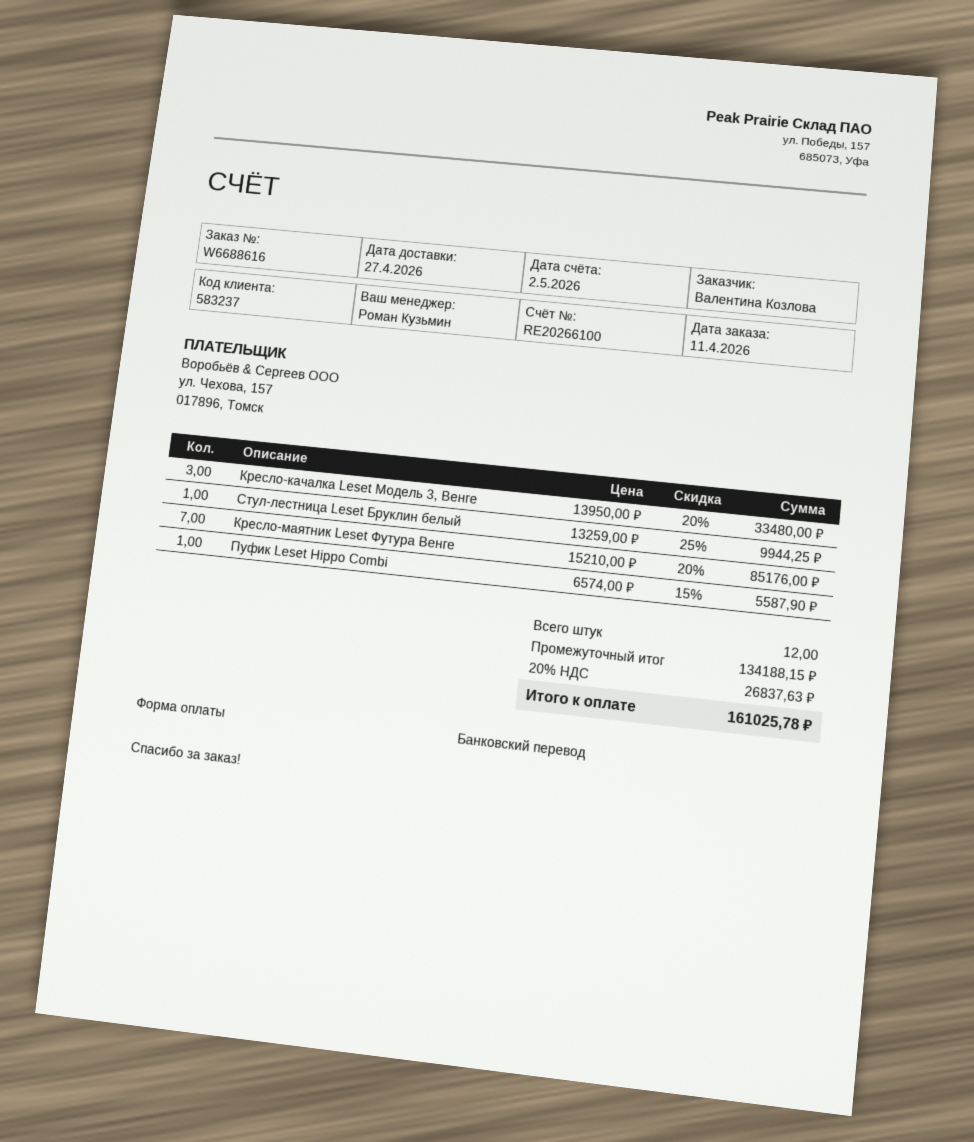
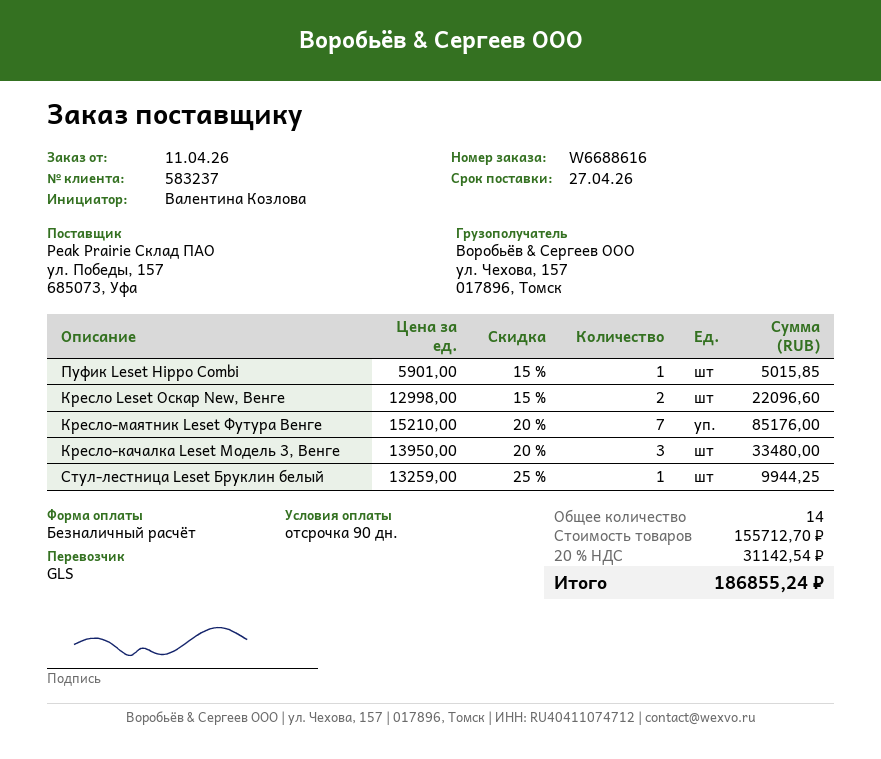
Пуфик Leset Hippo Combi: 1 x 6574.00 - 15% = 5587.90 -> 1 x 5901.00 - 15% = 5015.85
Кресло Leset Оскар New, Венге: none -> 2 x 12998.00 - 15% = 22096.60
total quantity: 12 -> 14
subtotal: 134188.15 -> 155712.70
tax: 20% = 26837.63 -> 20% = 31142.54
total: 161025.78 -> 186855.24

